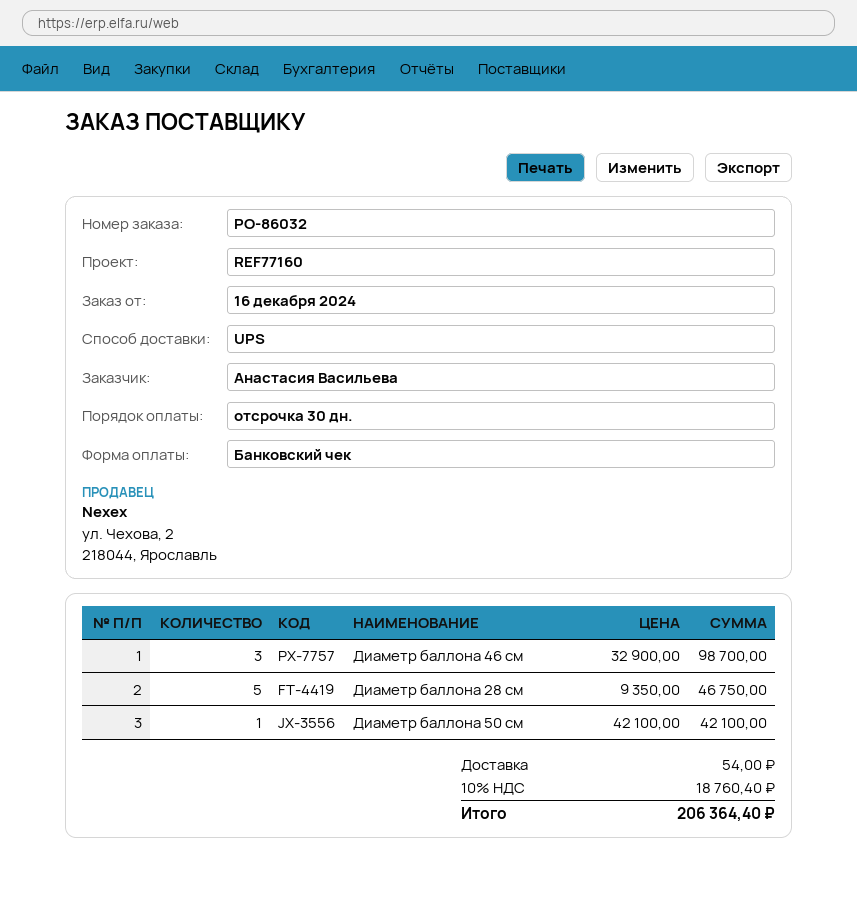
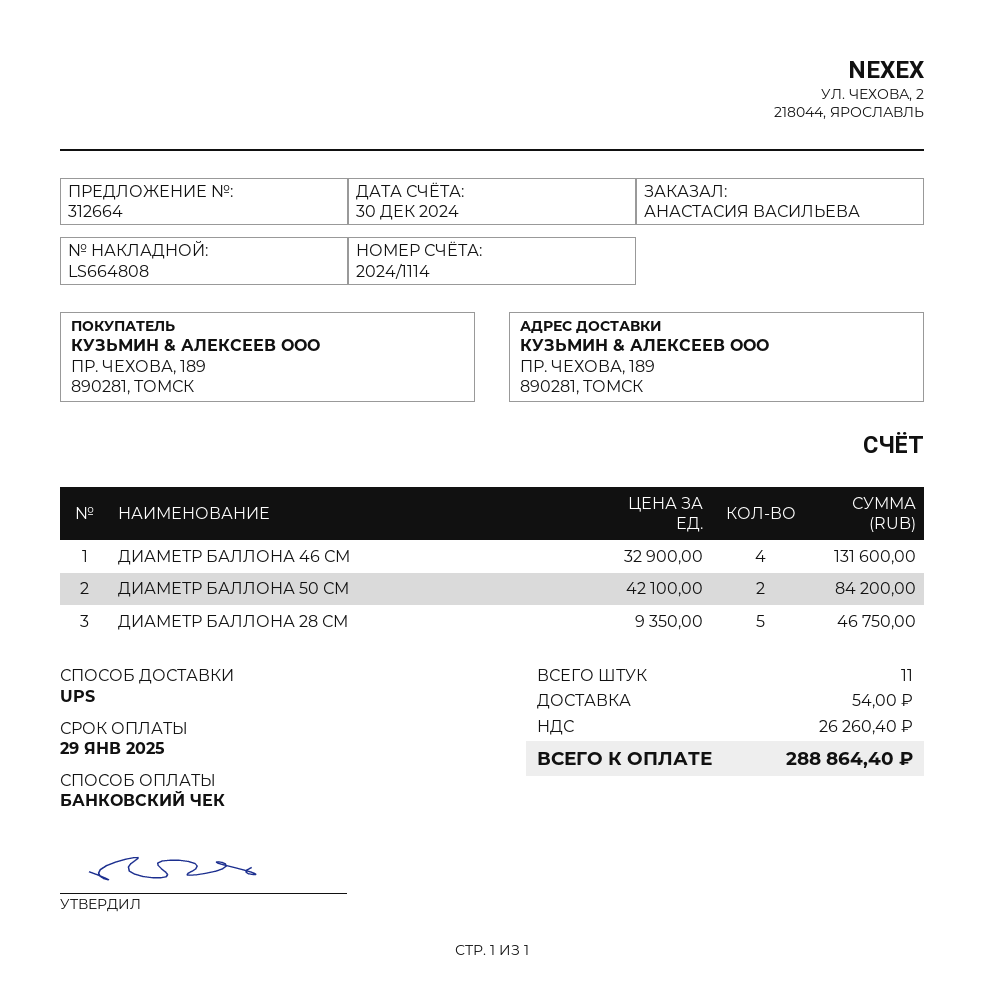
Диаметр баллона 46 см: 3 x 32900.00 = 98700.00 -> 4 x 32900.00 = 131600.00
Диаметр баллона 50 см: 1 x 42100.00 = 42100.00 -> 2 x 42100.00 = 84200.00
tax: 18760.40 -> 26260.40
total: 206364.40 -> 288864.40

